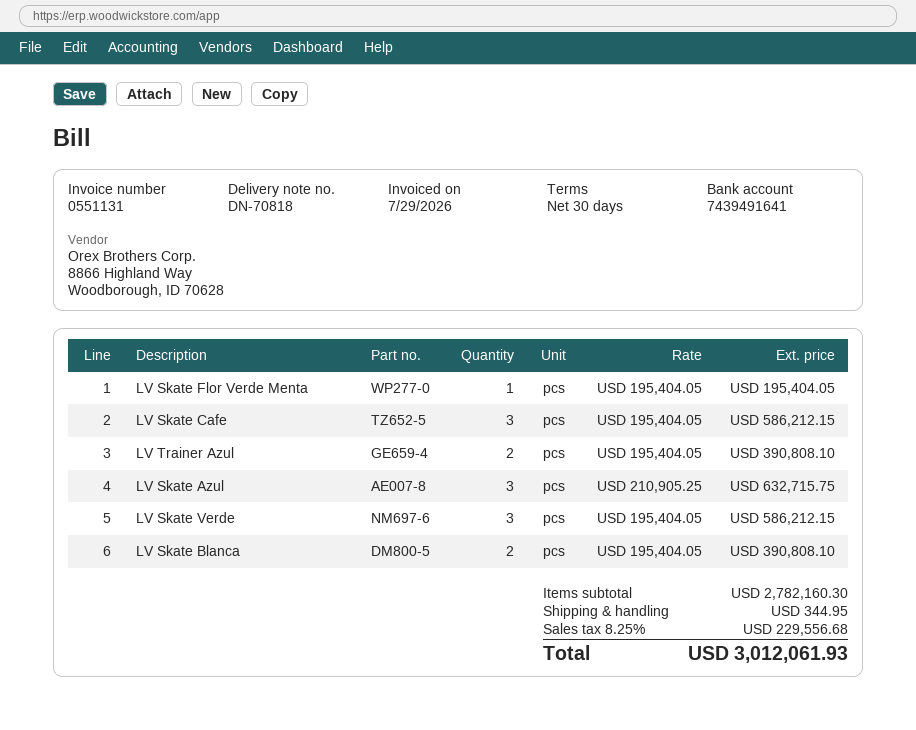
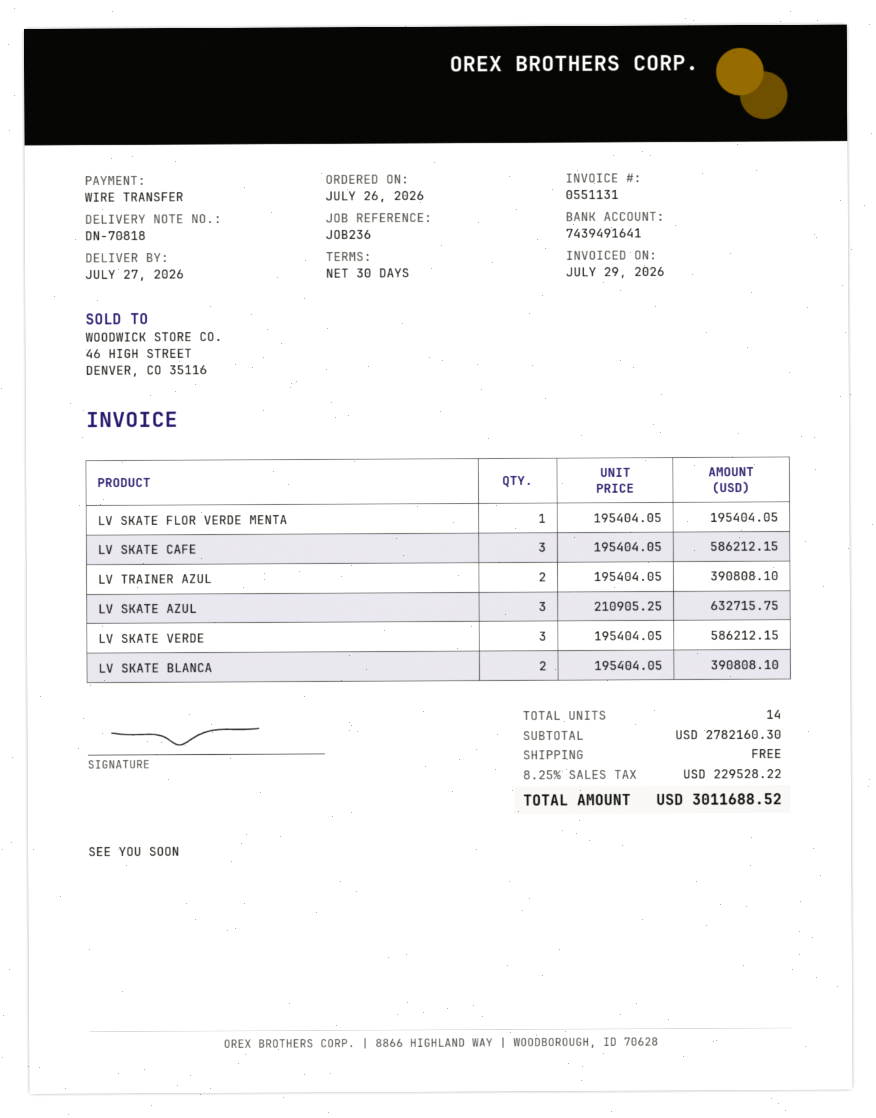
shipping: 344.95 -> 0.00
tax: 8.25% = 229556.68 -> 8.25% = 229528.22
total: 3012061.93 -> 3011688.52

